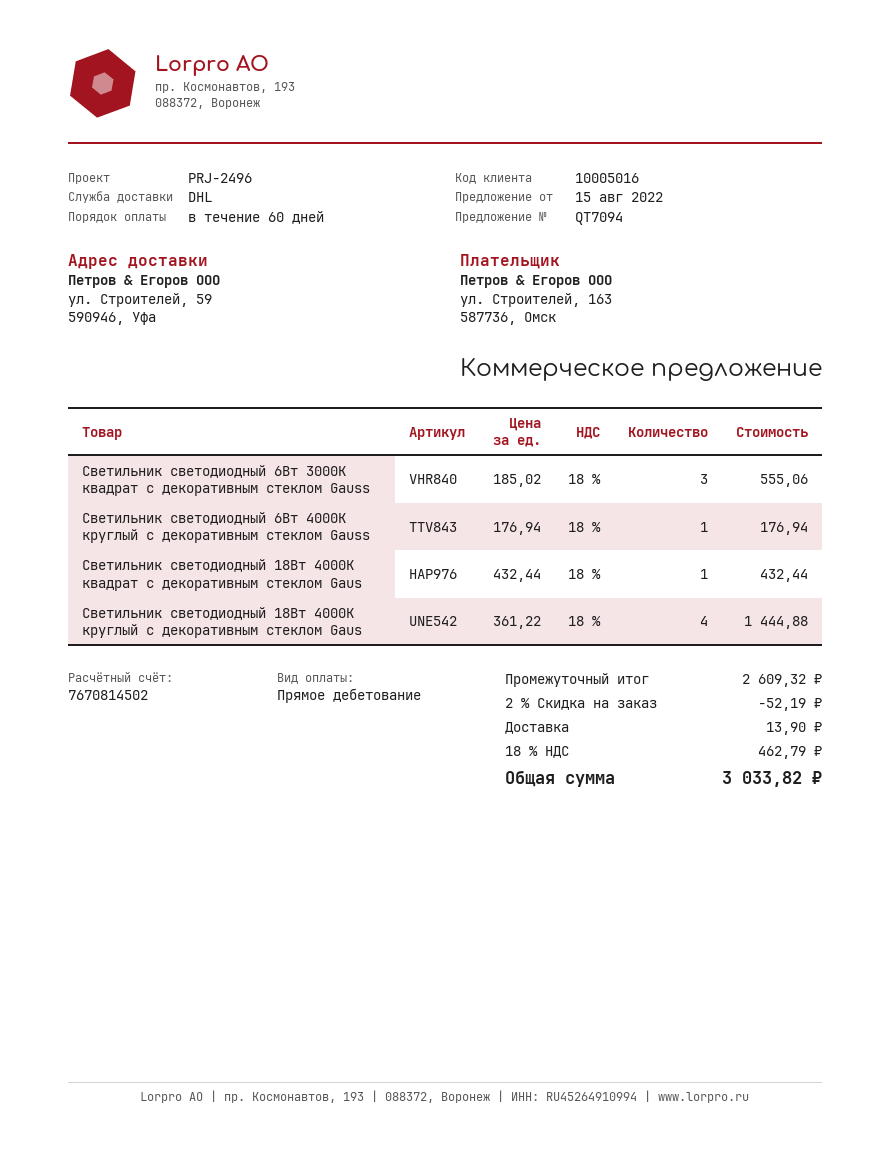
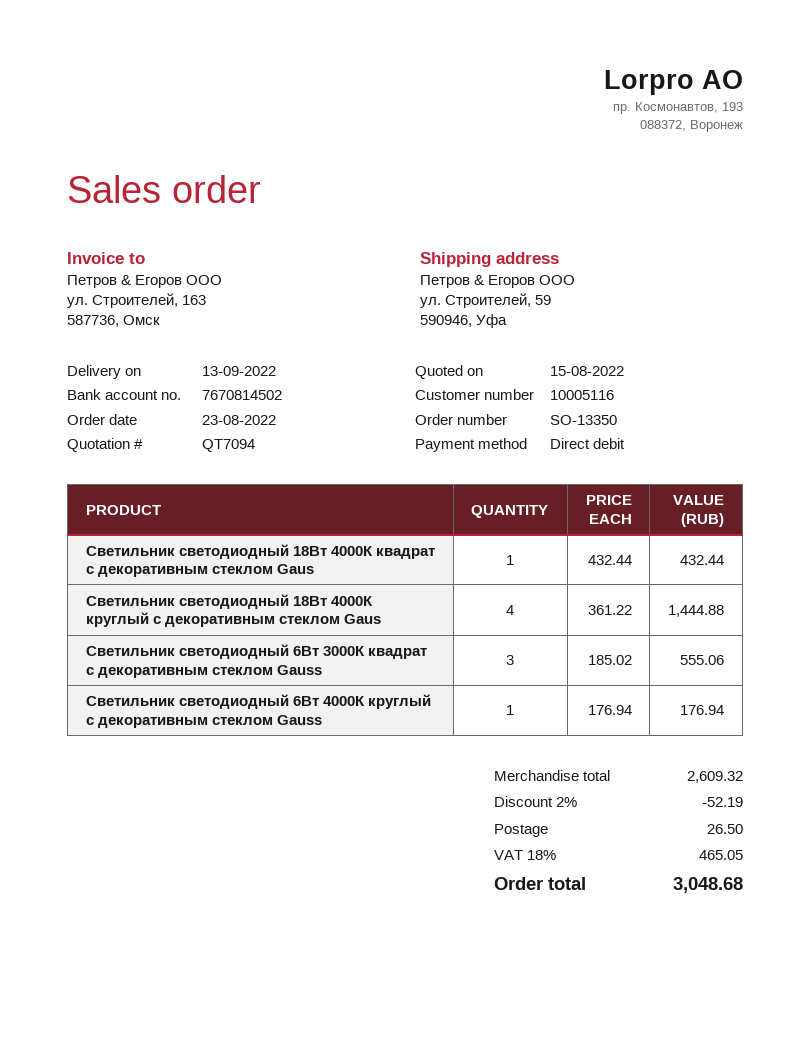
customer number: 10005016 -> 10005116
shipping: 13.90 -> 26.50
tax: 18% = 462.79 -> 18% = 465.05
total: 3033.82 -> 3048.68

